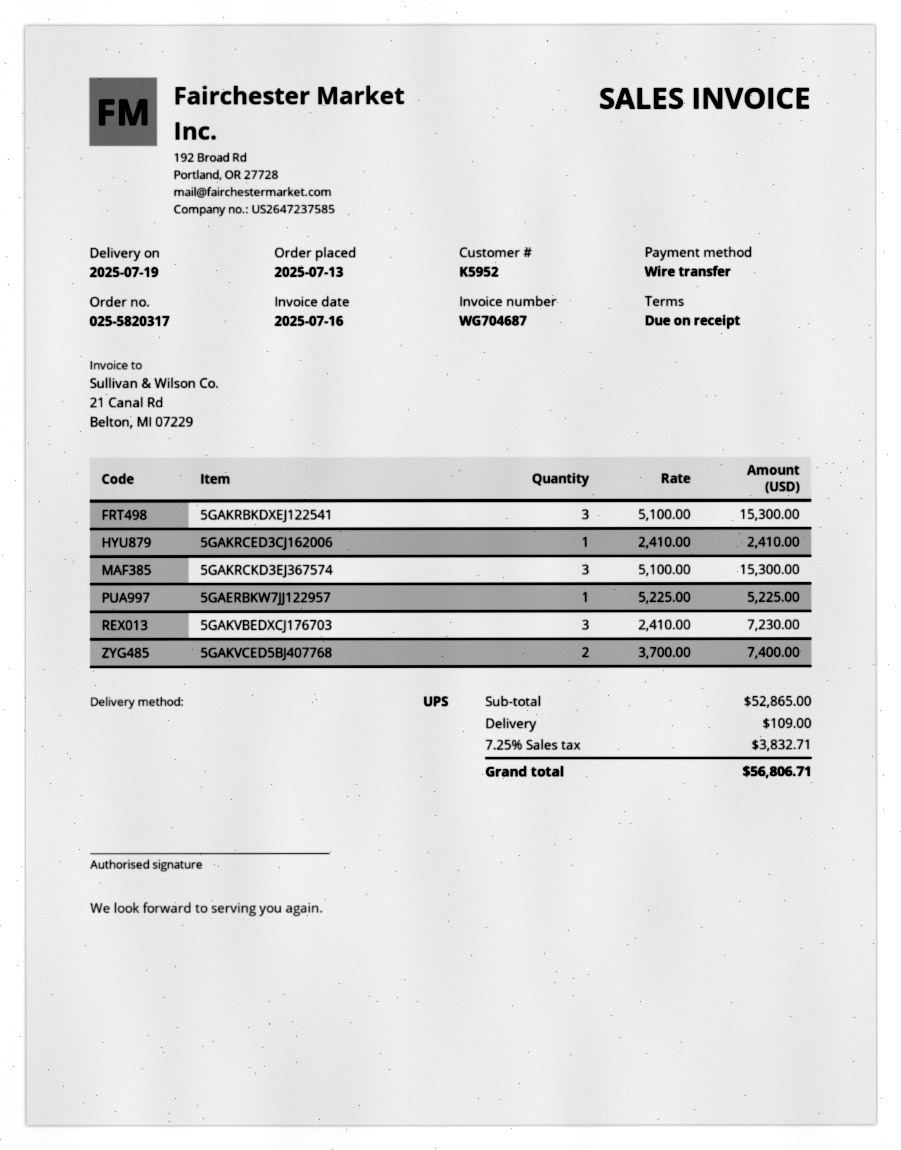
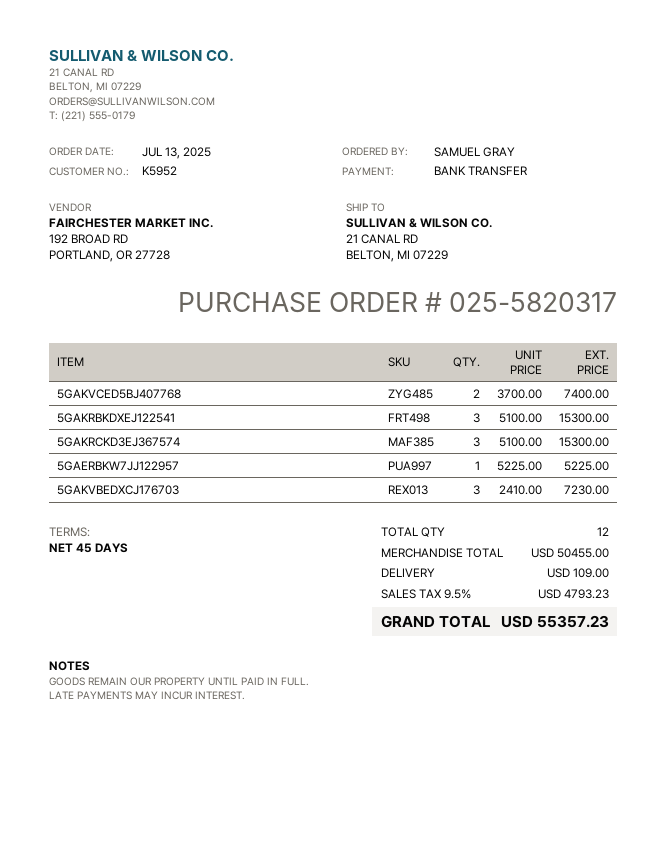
payment terms: on receipt -> 45 days
5GAKRCED3CJ162006: 1 x 2410.00 = 2410.00 -> none
subtotal: 52865.00 -> 50455.00
tax: 7.25% = 3832.71 -> 9.5% = 4793.23
total: 56806.71 -> 55357.23

